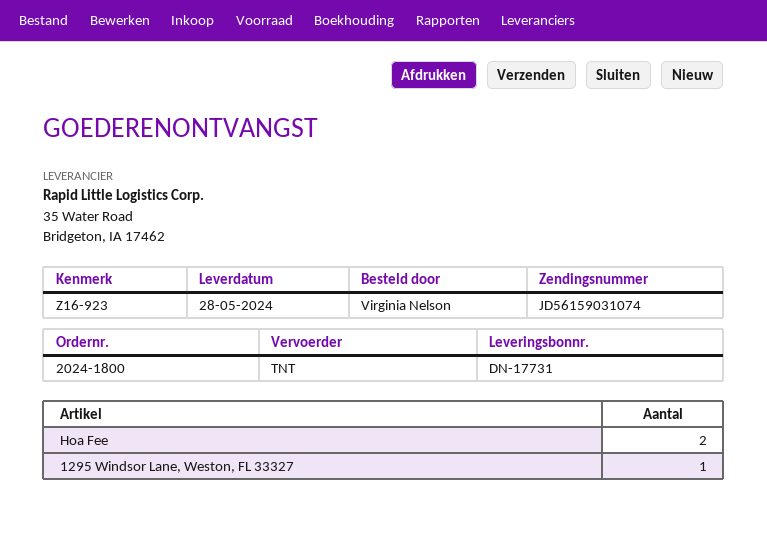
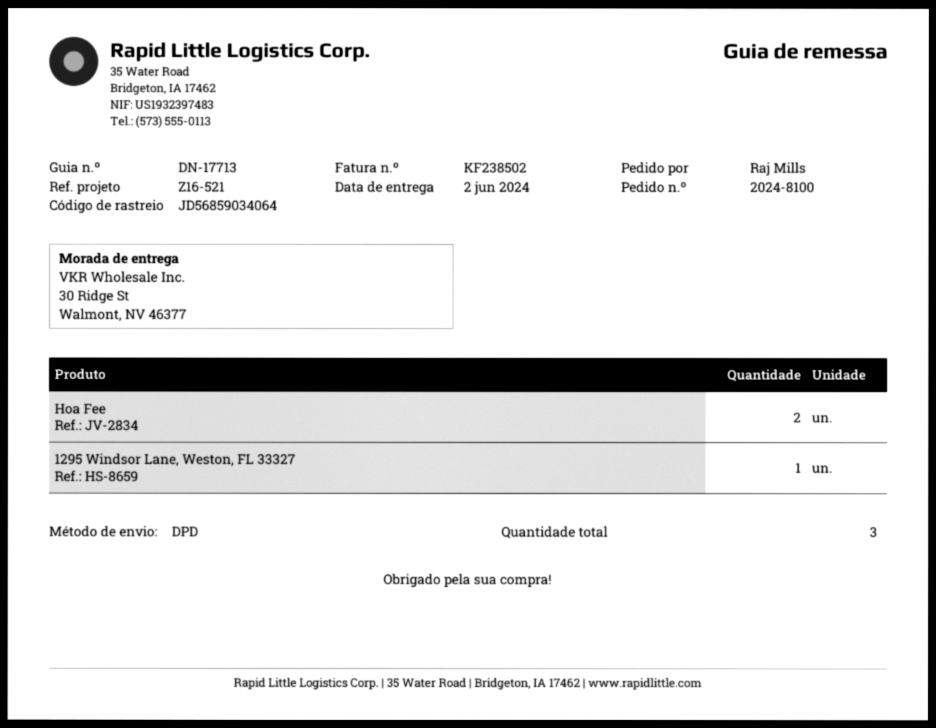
order number: 2024-1800 -> 2024-8100
delivery note number: DN-17731 -> DN-17713
delivery date: 2024-05-28 -> 2024-06-02
reference: Z16-923 -> Z16-521
ordered by: Virginia Nelson -> Raj Mills
shipping method: TNT -> DPD
tracking number: JD56159031074 -> JD56859034064

